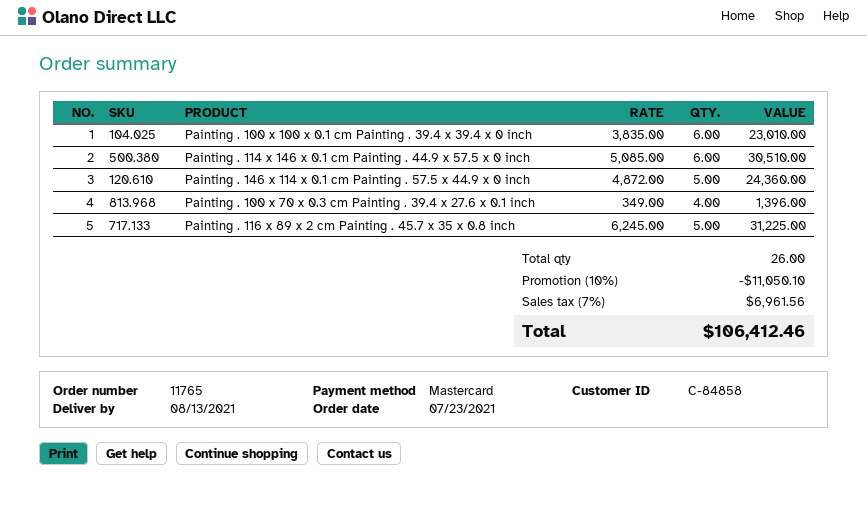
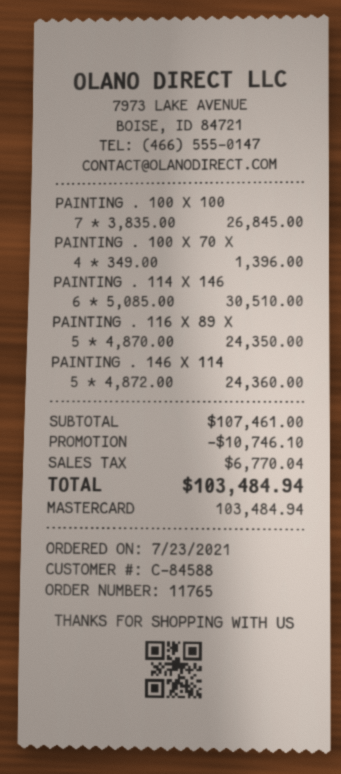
customer number: C-84858 -> C-84588
Painting . 100 x 100 x 0.1 cm Painting . 39.4 x 39.4 x 0 inch: 6 x 3835.00 = 23010.00 -> 7 x 3835.00 = 26845.00
Painting . 116 x 89 x 2 cm Painting . 45.7 x 35 x 0.8 inch: 5 x 6245.00 = 31225.00 -> 5 x 4870.00 = 24350.00
discount: 11050.10 -> 10746.10
tax: 6961.56 -> 6770.04
total: 106412.46 -> 103484.94

